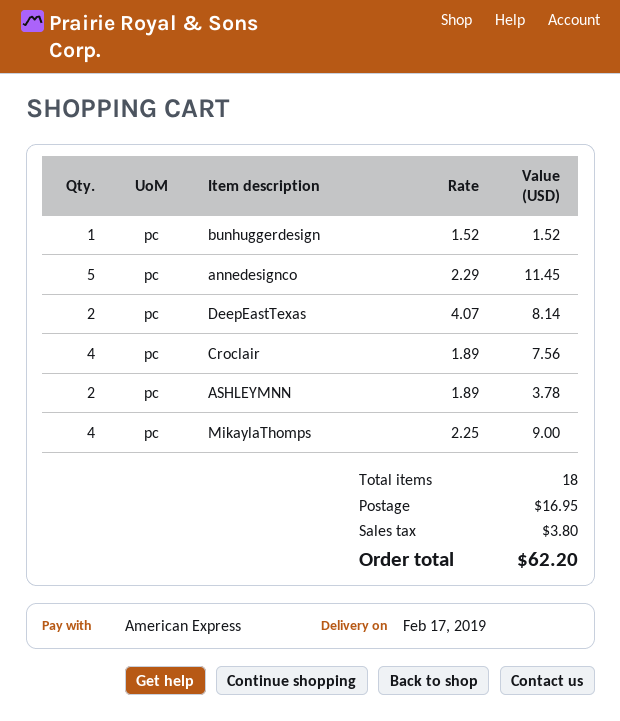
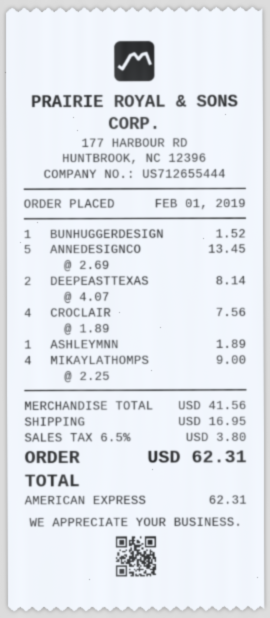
annedesignco: 5 x 2.29 = 11.45 -> 5 x 2.69 = 13.45
ASHLEYMNN: 2 x 1.89 = 3.78 -> 1 x 1.89 = 1.89
total: 62.20 -> 62.31

